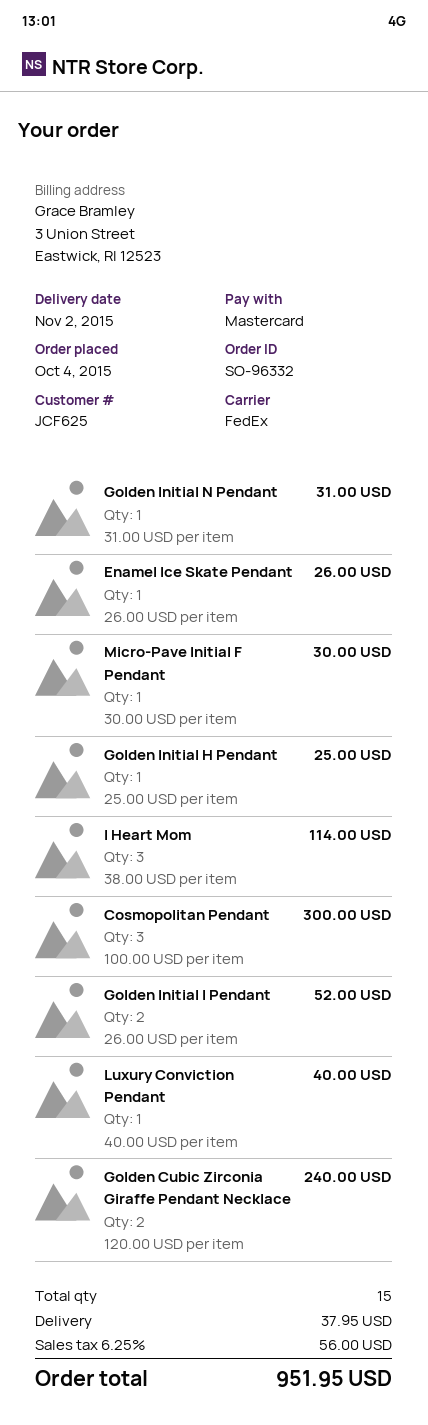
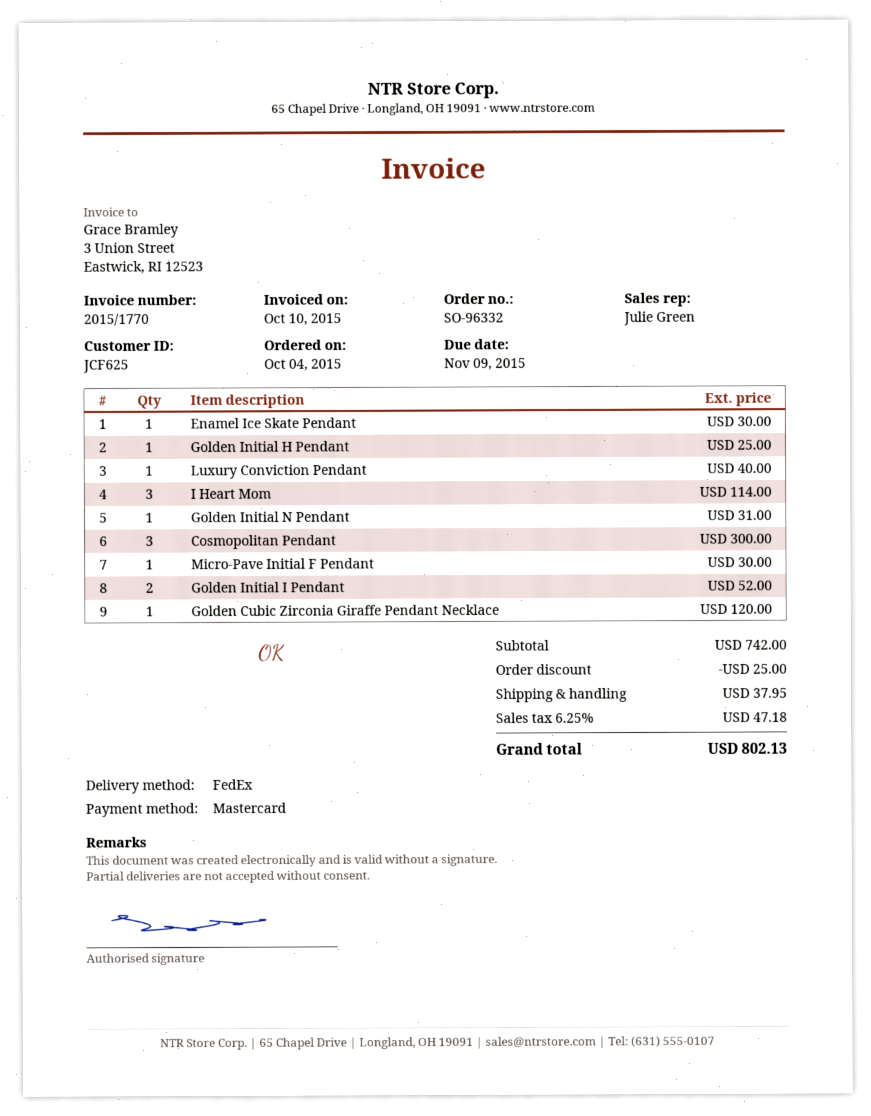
Enamel Ice Skate Pendant: 1 for 26.00 -> 1 for 30.00
Golden Cubic Zirconia Giraffe Pendant Necklace: 2 for 240.00 -> 1 for 120.00
discount: none -> 25.00
tax: 6.25% = 56.00 -> 6.25% = 47.18
total: 951.95 -> 802.13

